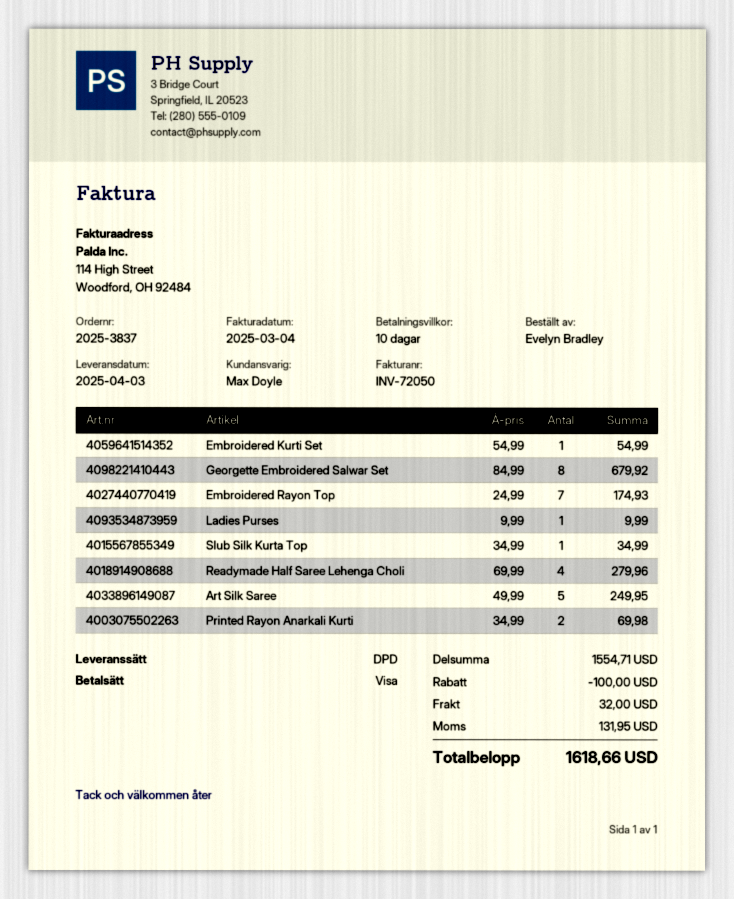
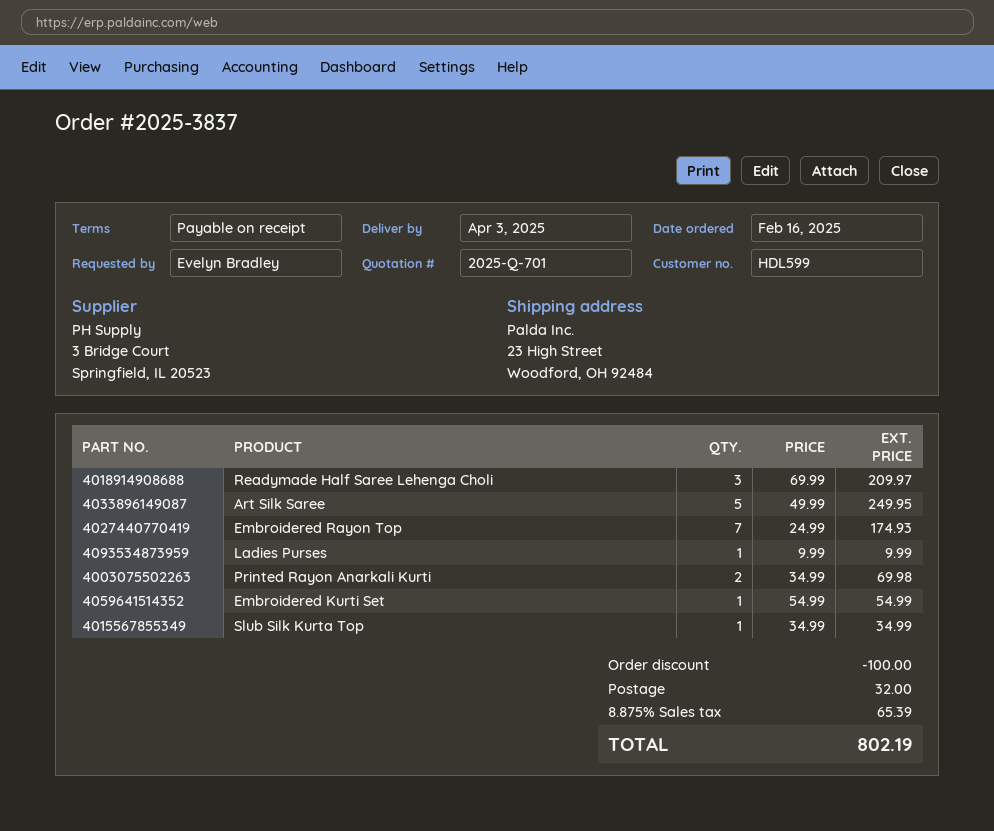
payment terms: 10 days -> on receipt
Georgette Embroidered Salwar Set: 8 x 84.99 = 679.92 -> none
Readymade Half Saree Lehenga Choli: 4 x 69.99 = 279.96 -> 3 x 69.99 = 209.97
tax: 131.95 -> 65.39
total: 1618.66 -> 802.19

